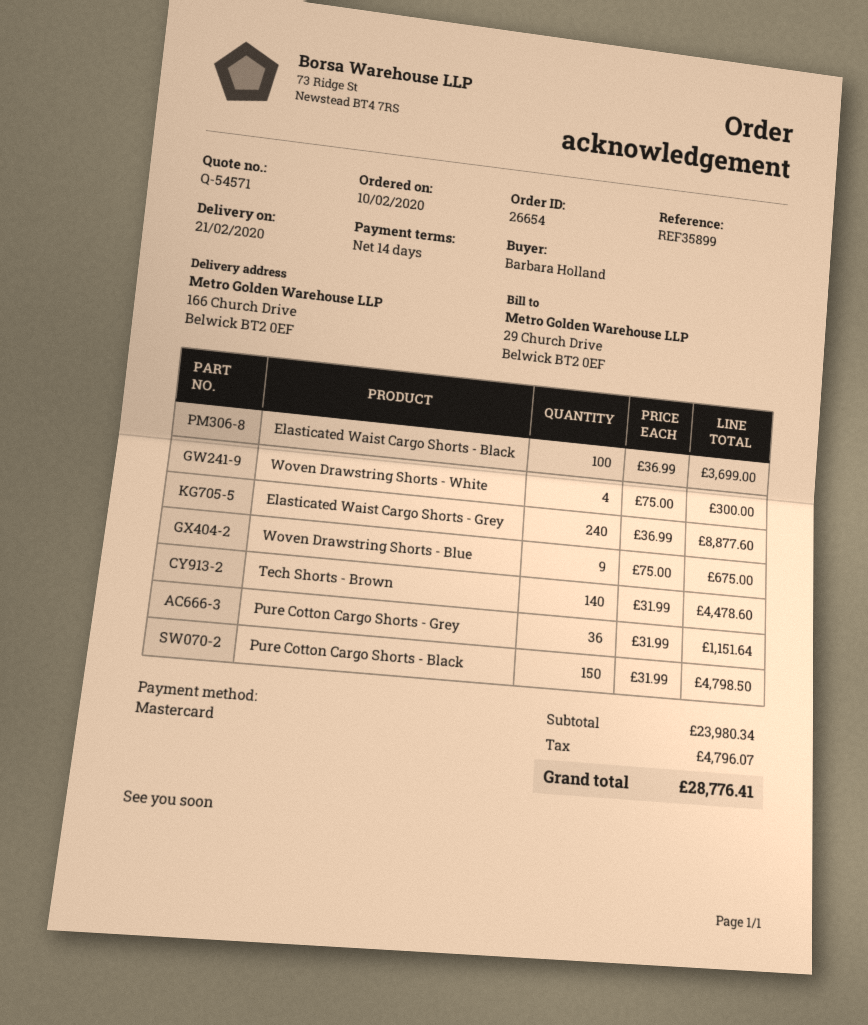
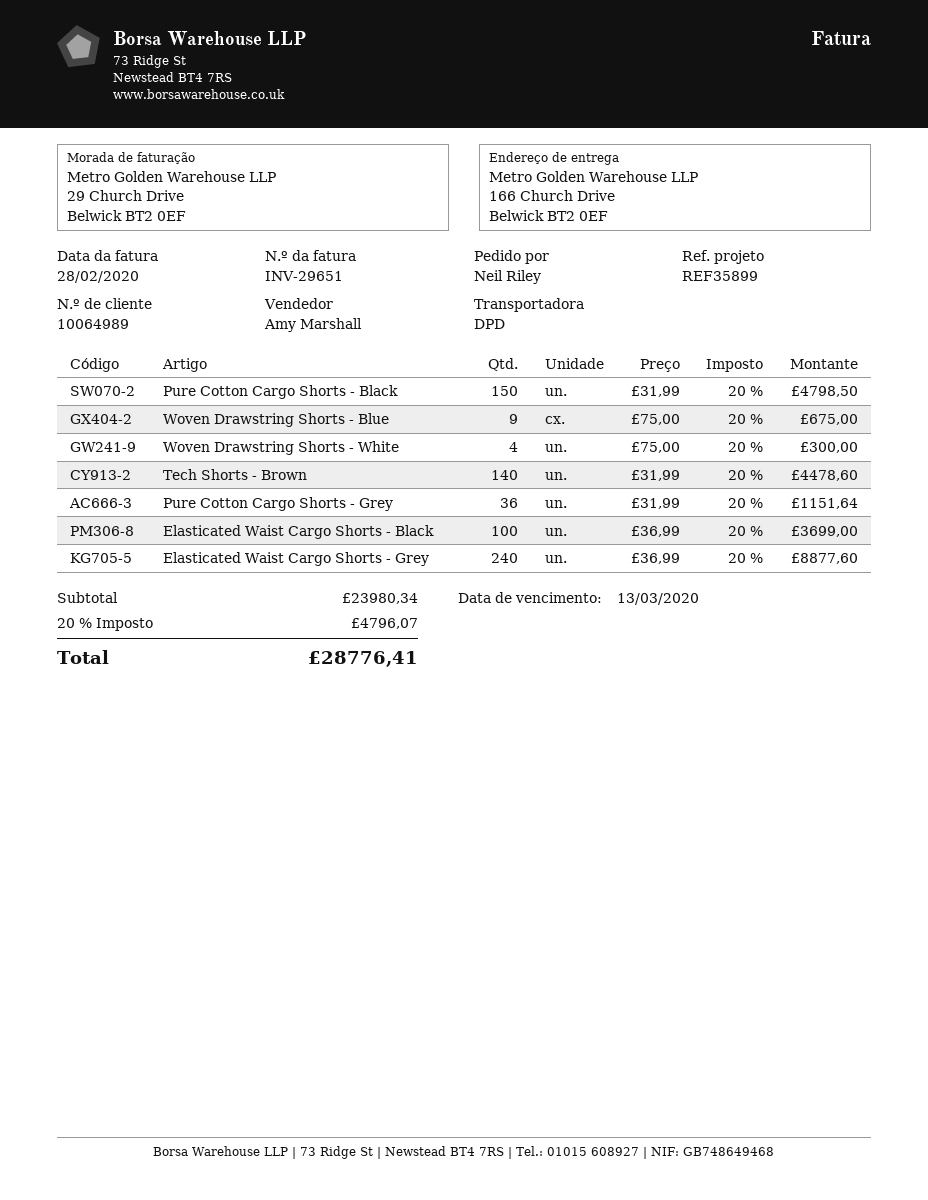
ordered by: Barbara Holland -> Neil Riley

